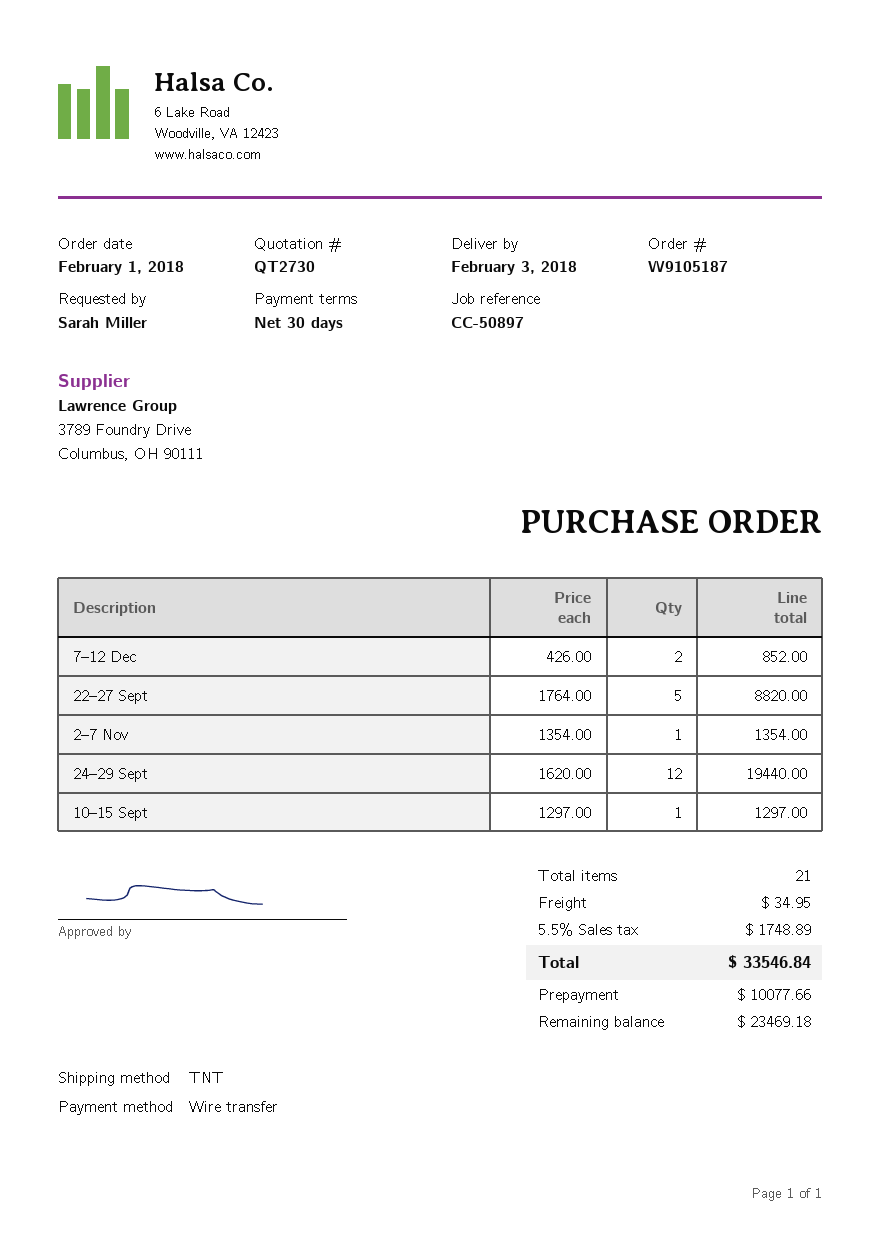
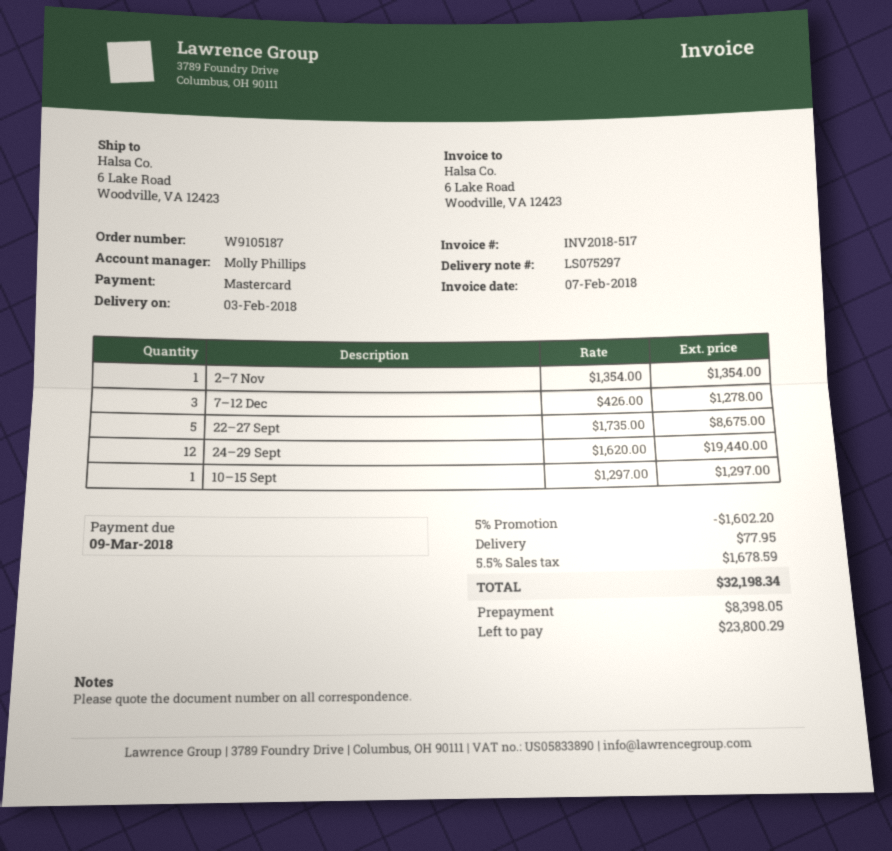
payment method: bank transfer -> Mastercard
7–12 Dec: 2 x 426.00 = 852.00 -> 3 x 426.00 = 1278.00
22–27 Sept: 5 x 1764.00 = 8820.00 -> 5 x 1735.00 = 8675.00
discount: none -> 5% = 1602.20
shipping: 34.95 -> 77.95
tax: 5.5% = 1748.89 -> 5.5% = 1678.59
total: 33546.84 -> 32198.34
deposit: 10077.66 -> 8398.05
balance: 23469.18 -> 23800.29

